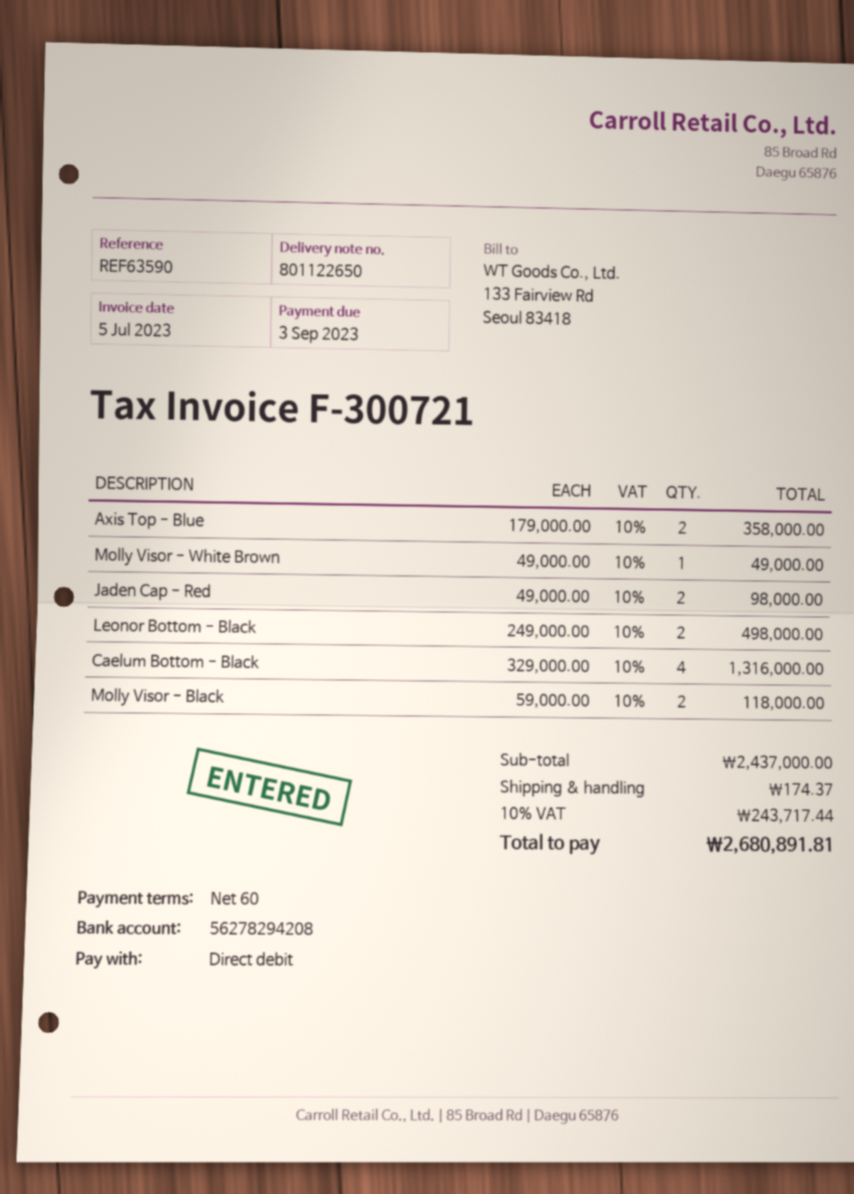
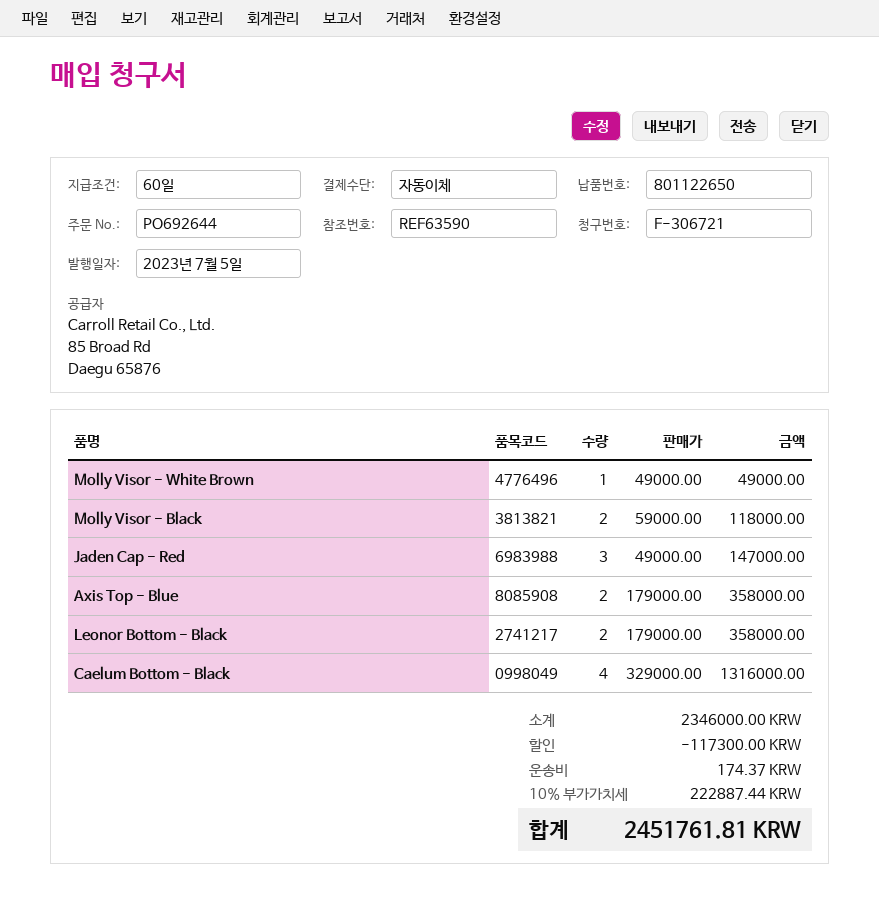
invoice number: F-300721 -> F-306721
Jaden Cap - Red: 2 x 49000.00 = 98000.00 -> 3 x 49000.00 = 147000.00
Leonor Bottom - Black: 2 x 249000.00 = 498000.00 -> 2 x 179000.00 = 358000.00
subtotal: 2437000.00 -> 2346000.00
discount: none -> 117300.00
tax: 10% = 243717.44 -> 10% = 222887.44
total: 2680891.81 -> 2451761.81

